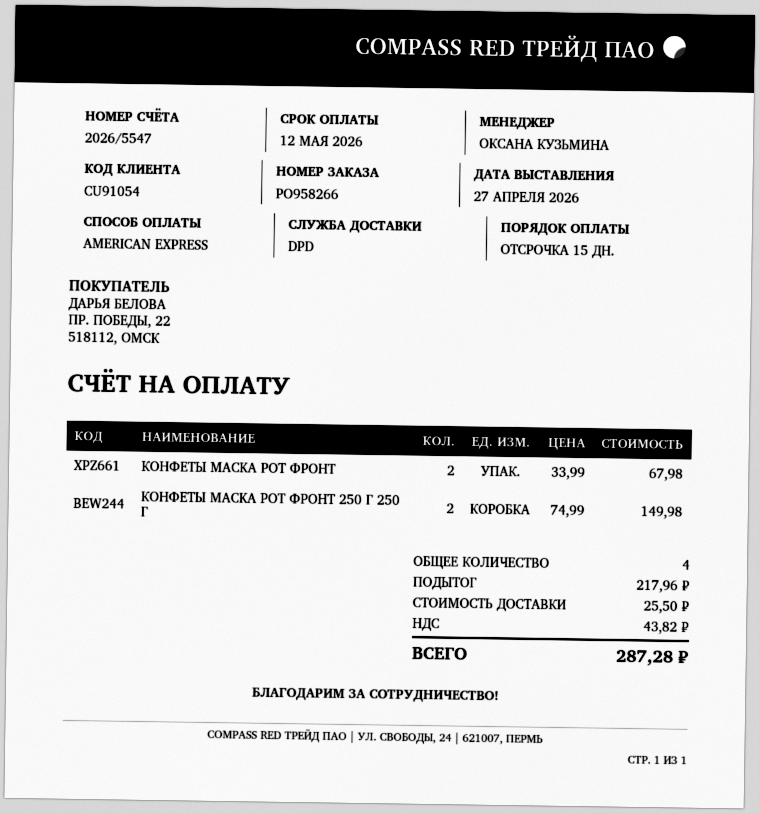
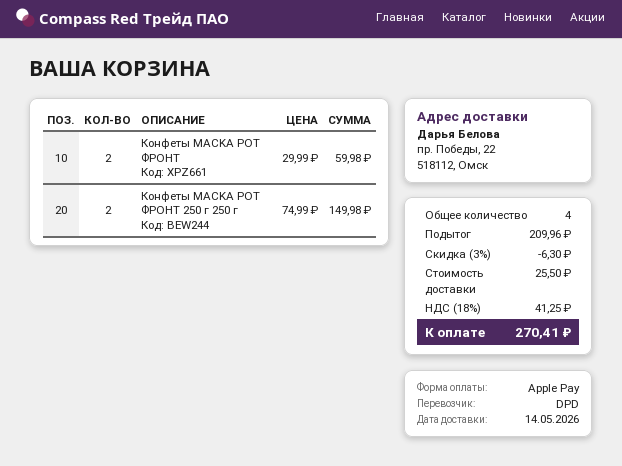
payment method: American Express -> Apple Pay
КОНФЕТЫ MACKA РОТ ФРОНТ: 2 x 33.99 = 67.98 -> 2 x 29.99 = 59.98
subtotal: 217.96 -> 209.96
discount: none -> 3% = 6.30
tax: 43.82 -> 41.25
total: 287.28 -> 270.41

